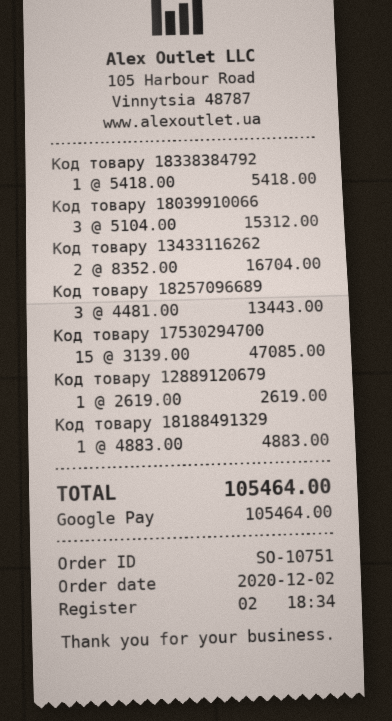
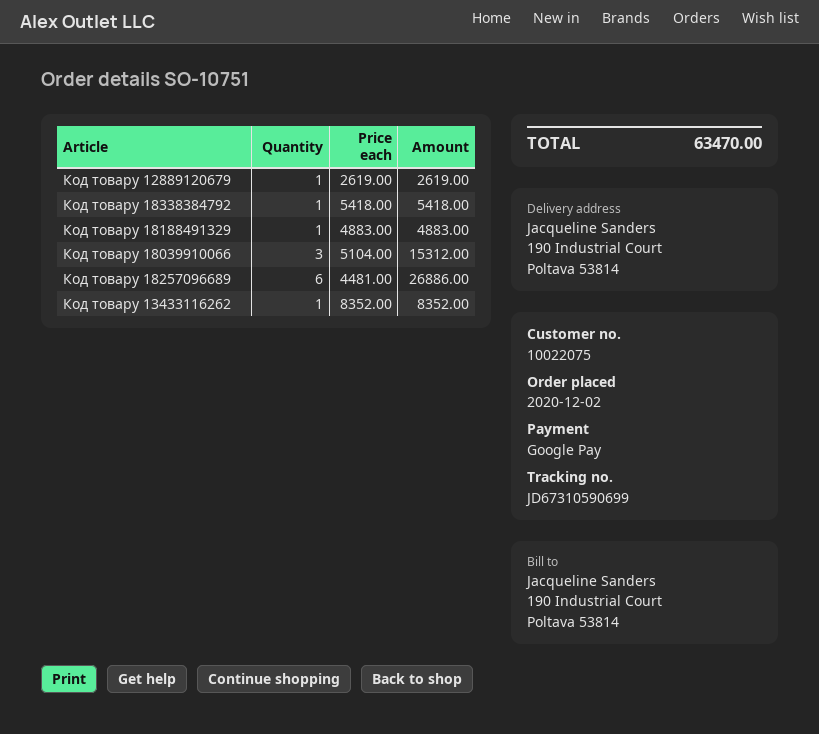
Код товару 13433116262: 2 x 8352.00 = 16704.00 -> 1 x 8352.00 = 8352.00
Код товару 18257096689: 3 x 4481.00 = 13443.00 -> 6 x 4481.00 = 26886.00
Код товару 17530294700: 15 x 3139.00 = 47085.00 -> none
total: 105464.00 -> 63470.00

